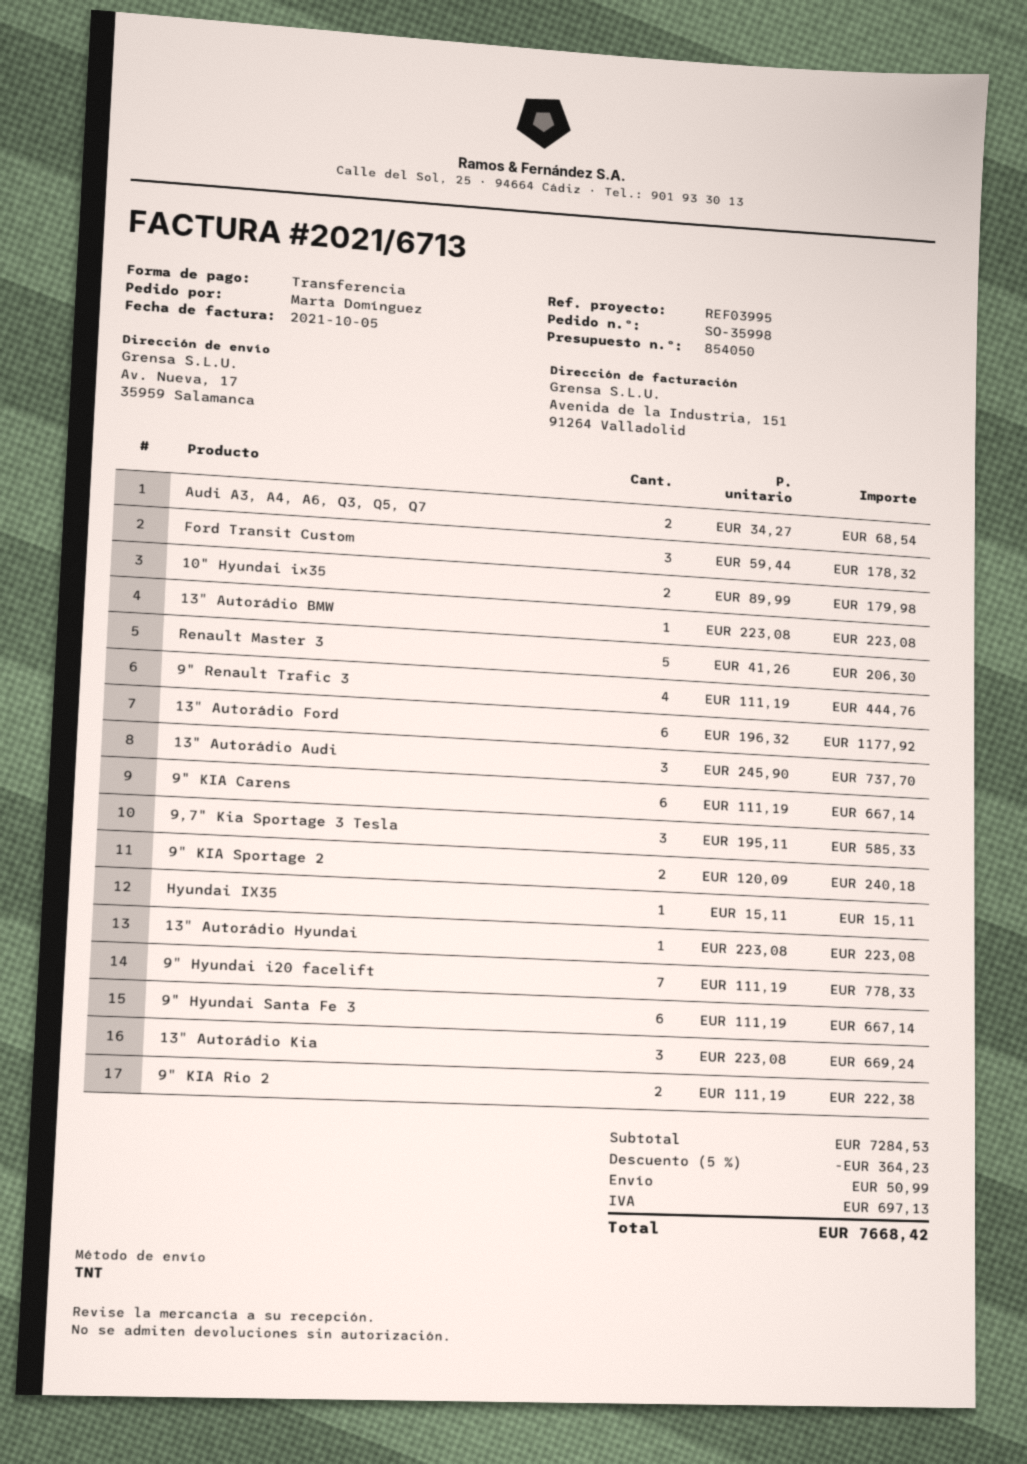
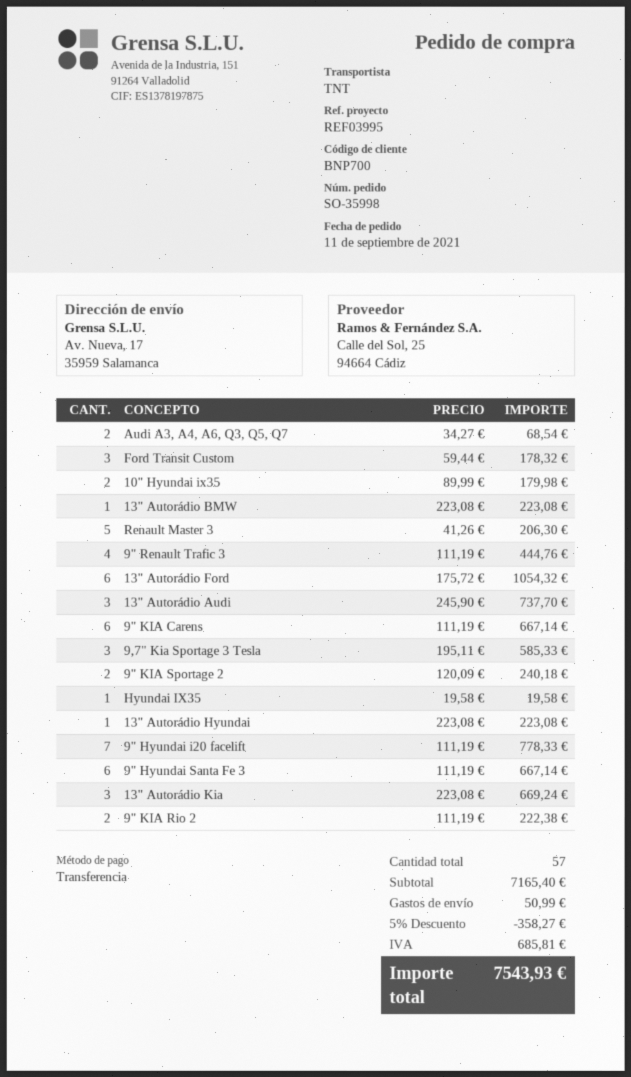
13" Autorádio Ford: 6 x 196.32 = 1177.92 -> 6 x 175.72 = 1054.32
Hyundai IX35: 1 x 15.11 = 15.11 -> 1 x 19.58 = 19.58
subtotal: 7284.53 -> 7165.40
discount: 5% = 364.23 -> 5% = 358.27
tax: 697.13 -> 685.81
total: 7668.42 -> 7543.93

